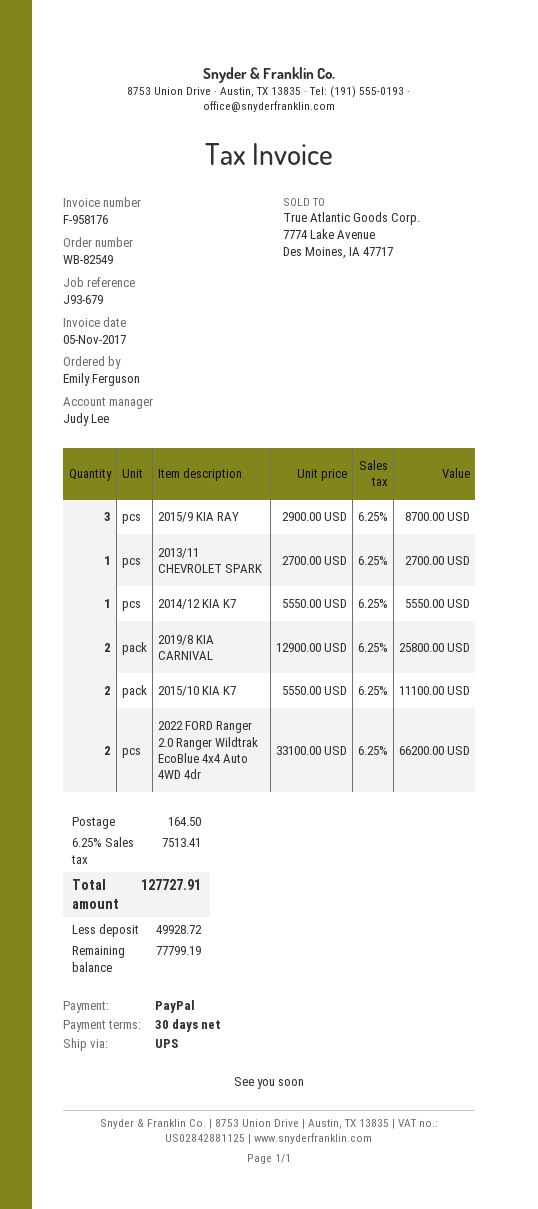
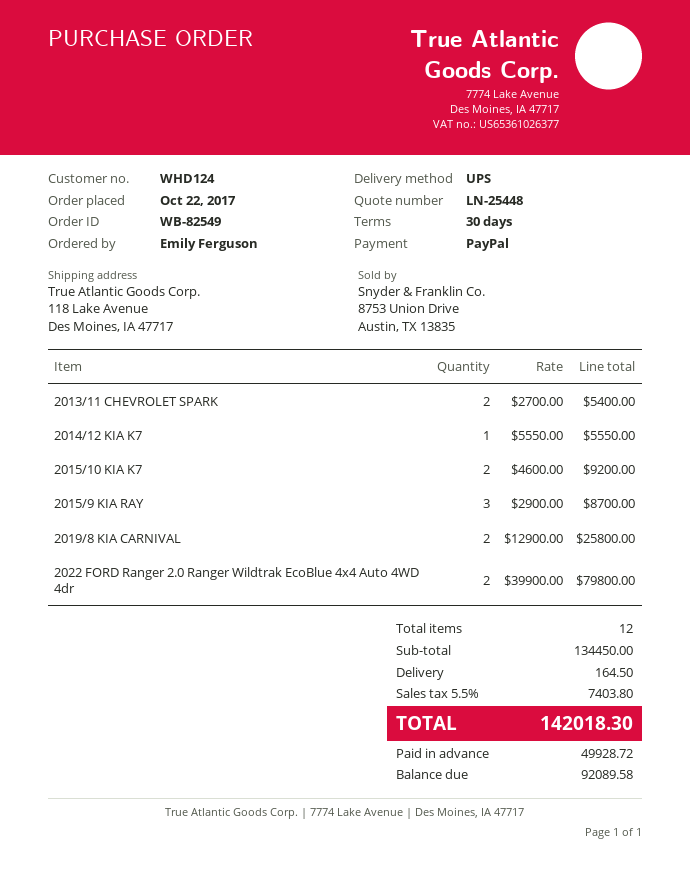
2013/11 CHEVROLET SPARK: 1 x 2700.00 = 2700.00 -> 2 x 2700.00 = 5400.00
2015/10 KIA K7: 2 x 5550.00 = 11100.00 -> 2 x 4600.00 = 9200.00
2022 FORD Ranger 2.0 Ranger Wildtrak EcoBlue 4x4 Auto 4WD 4dr: 2 x 33100.00 = 66200.00 -> 2 x 39900.00 = 79800.00
tax: 6.25% = 7513.41 -> 5.5% = 7403.80
total: 127727.91 -> 142018.30
balance: 77799.19 -> 92089.58

